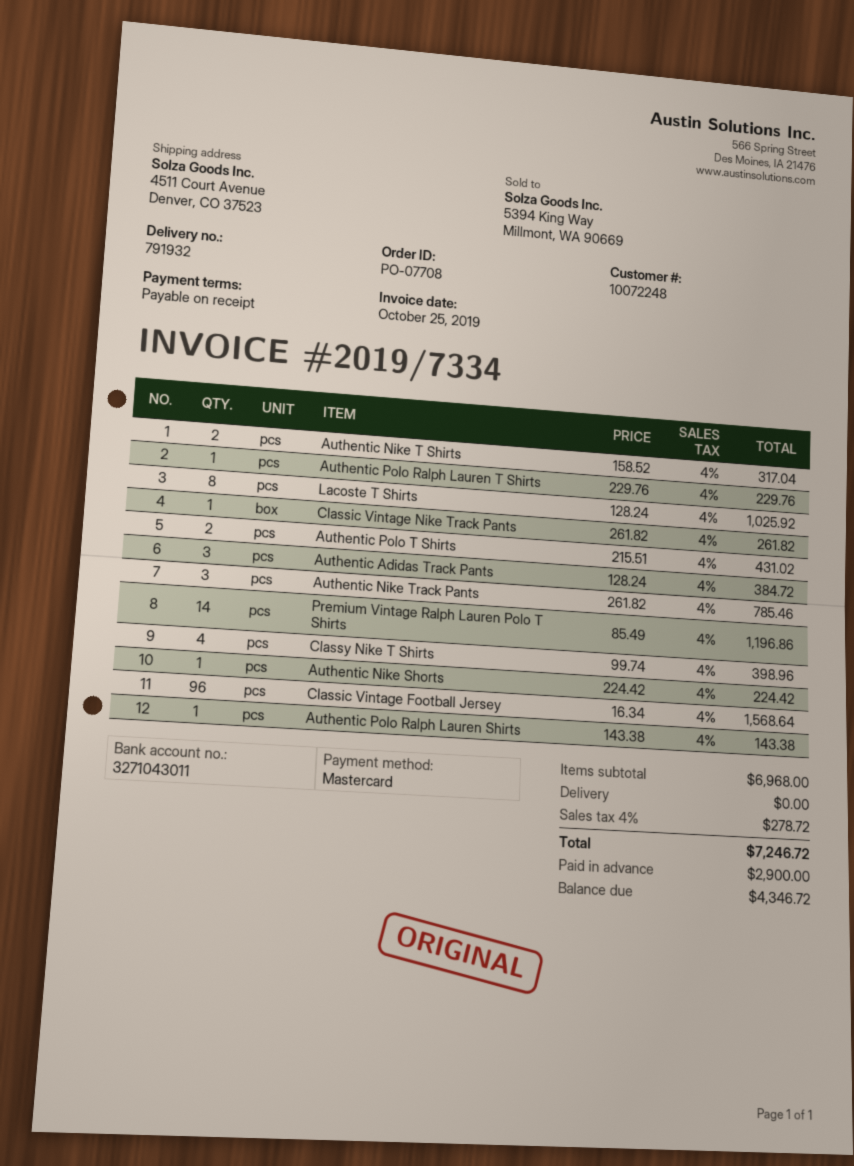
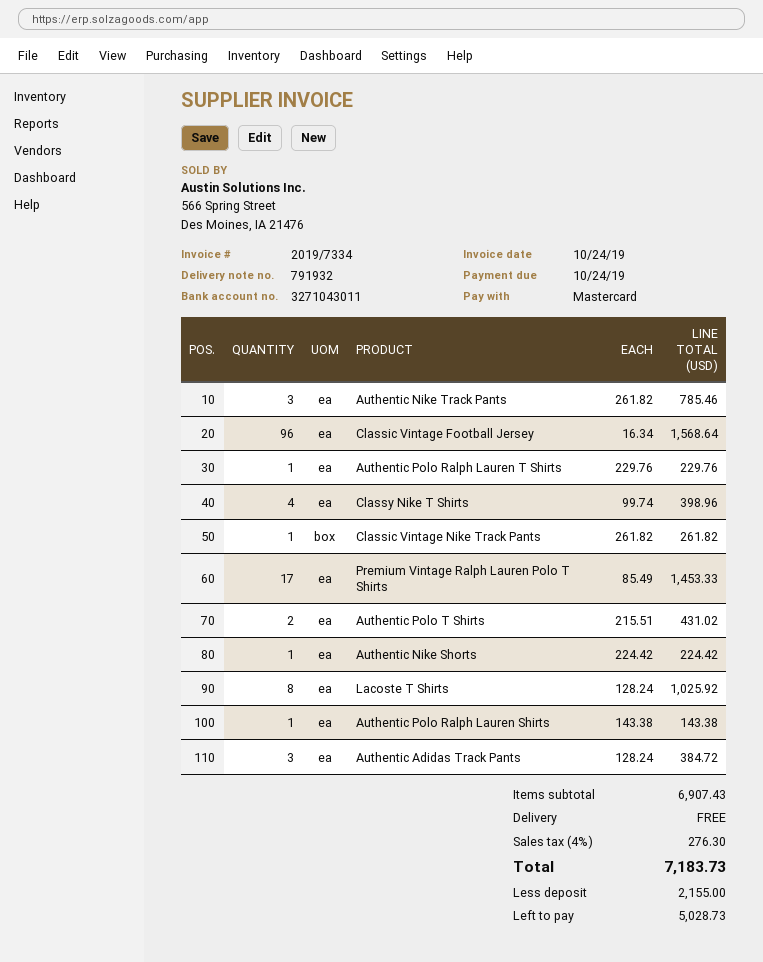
invoice date: 2019-10-25 -> 2019-10-24
Authentic Nike T Shirts: 2 x 158.52 = 317.04 -> none
Premium Vintage Ralph Lauren Polo T Shirts: 14 x 85.49 = 1196.86 -> 17 x 85.49 = 1453.33
subtotal: 6968.00 -> 6907.43
tax: 4% = 278.72 -> 4% = 276.30
total: 7246.72 -> 7183.73
deposit: 2900.00 -> 2155.00
balance: 4346.72 -> 5028.73

